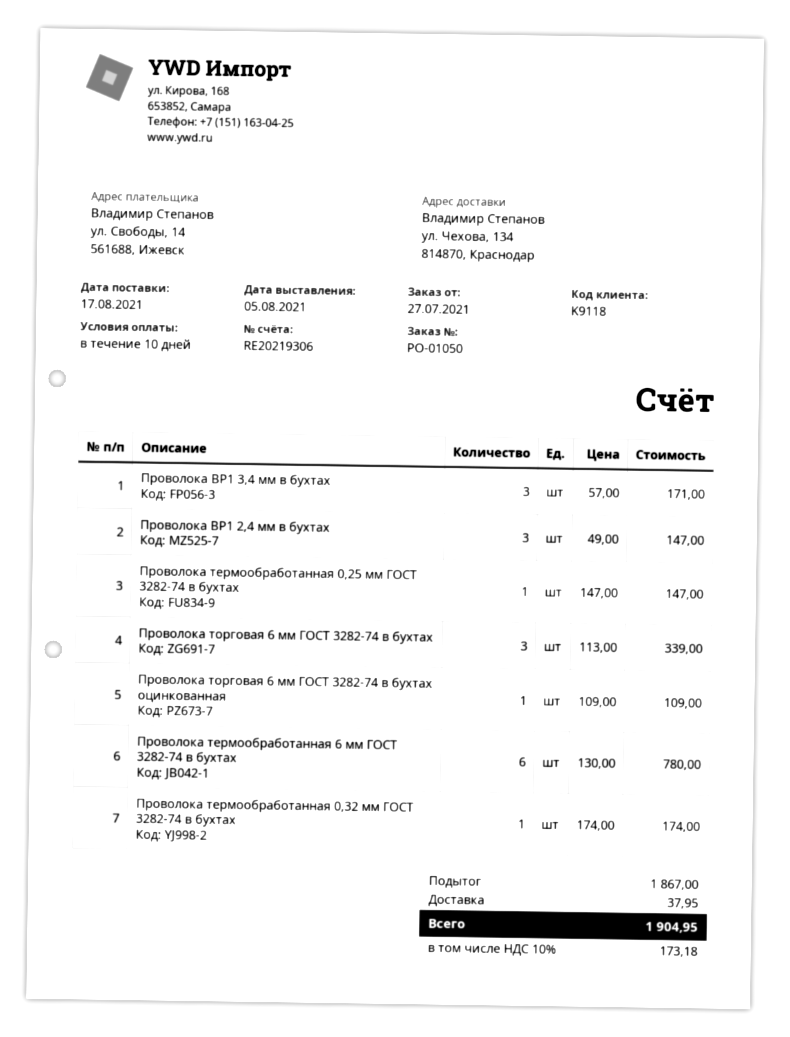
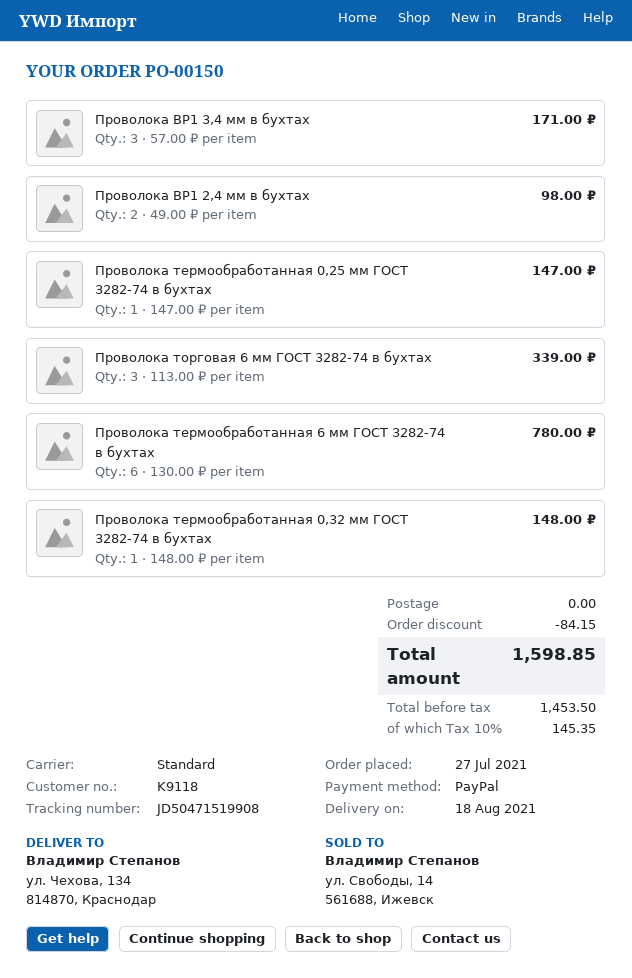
order number: PO-01050 -> PO-00150
delivery date: 2021-08-17 -> 2021-08-18
Проволока ВР1 2,4 мм в бухтах: 3 x 49.00 = 147.00 -> 2 x 49.00 = 98.00
Проволока торговая 6 мм ГОСТ 3282-74 в бухтах оцинкованная: 1 x 109.00 = 109.00 -> none
Проволока термообработанная 0,32 мм ГОСТ 3282-74 в бухтах: 1 x 174.00 = 174.00 -> 1 x 148.00 = 148.00
discount: none -> 84.15
shipping: 37.95 -> 0.00
tax: 10% = 173.18 -> 10% = 145.35
total: 1904.95 -> 1598.85

